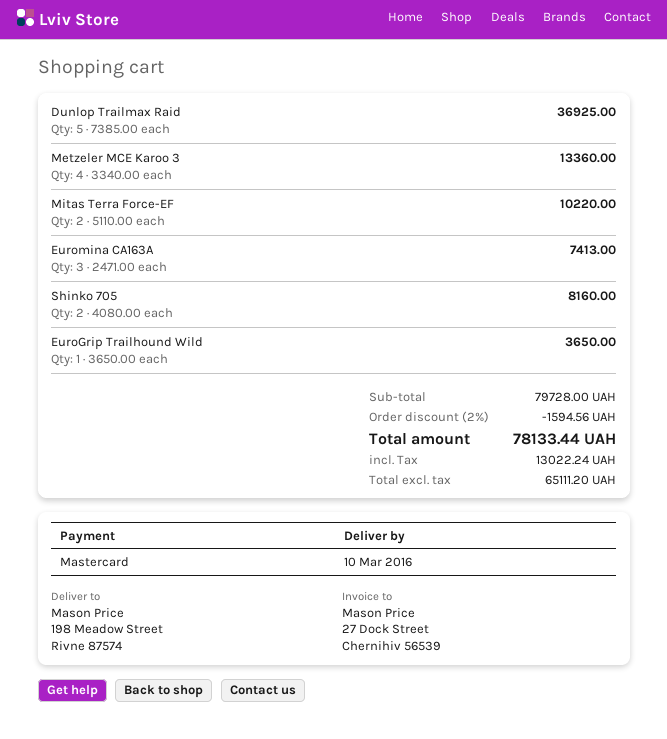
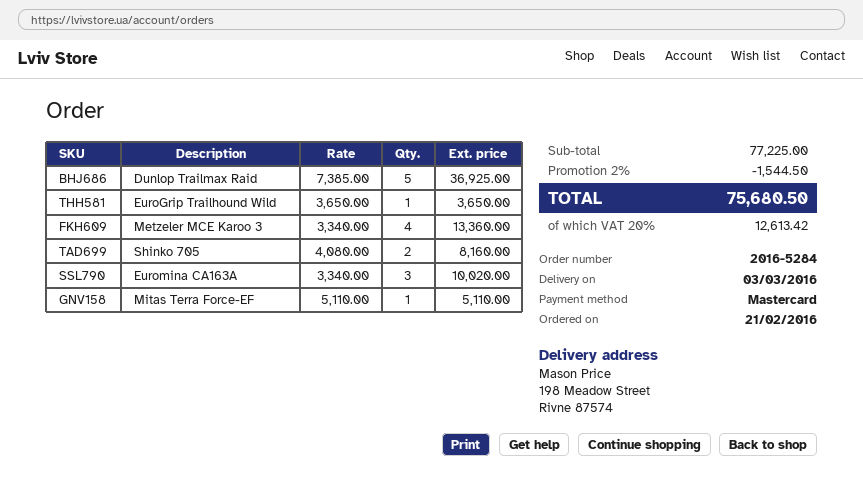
delivery date: 2016-03-10 -> 2016-03-03
Mitas Terra Force-EF: 2 x 5110.00 = 10220.00 -> 1 x 5110.00 = 5110.00
Euromina CA163A: 3 x 2471.00 = 7413.00 -> 3 x 3340.00 = 10020.00
subtotal: 79728.00 -> 77225.00
discount: 2% = 1594.56 -> 2% = 1544.50
tax: 13022.24 -> 12613.42
total: 78133.44 -> 75680.50

